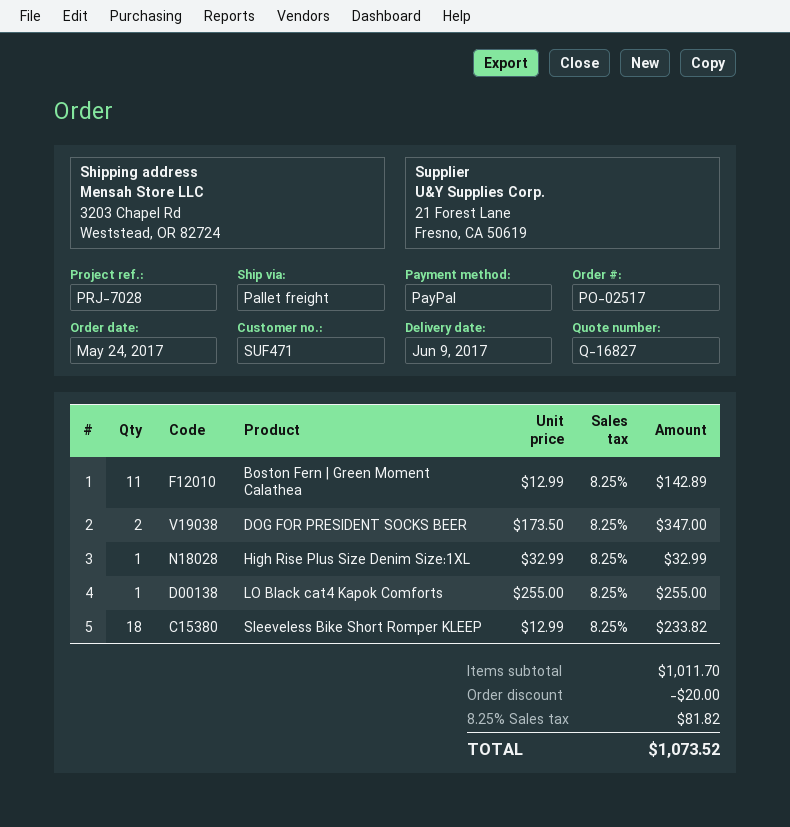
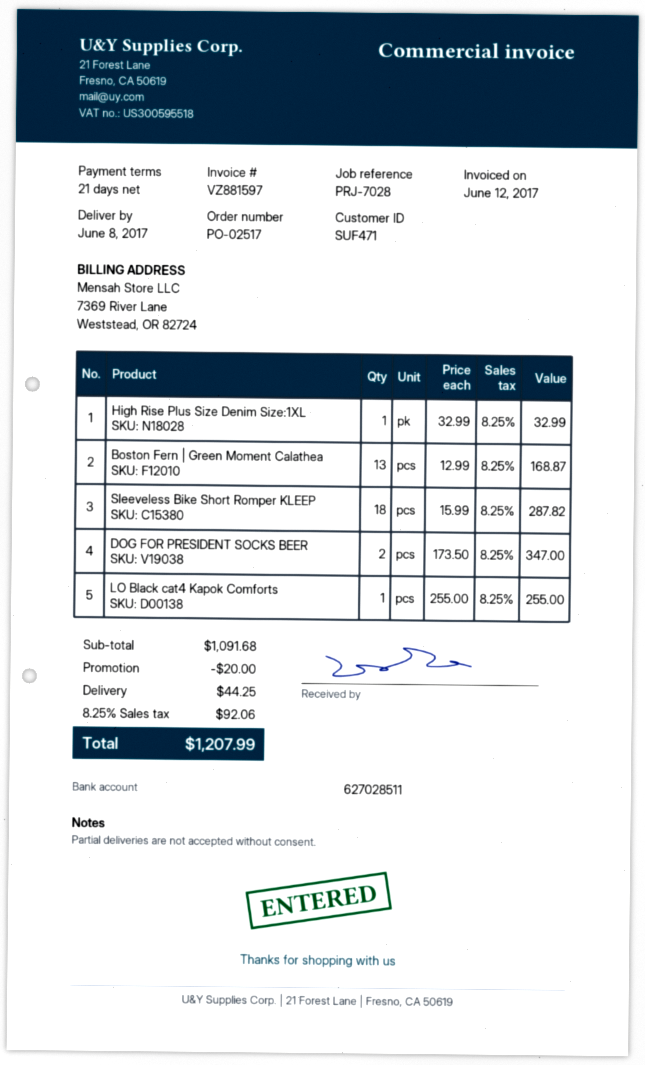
delivery date: 2017-06-09 -> 2017-06-08
Boston Fern | Green Moment Calathea: 11 x 12.99 = 142.89 -> 13 x 12.99 = 168.87
Sleeveless Bike Short Romper KLEEP: 18 x 12.99 = 233.82 -> 18 x 15.99 = 287.82
subtotal: 1011.70 -> 1091.68
shipping: none -> 44.25
tax: 8.25% = 81.82 -> 8.25% = 92.06
total: 1073.52 -> 1207.99

